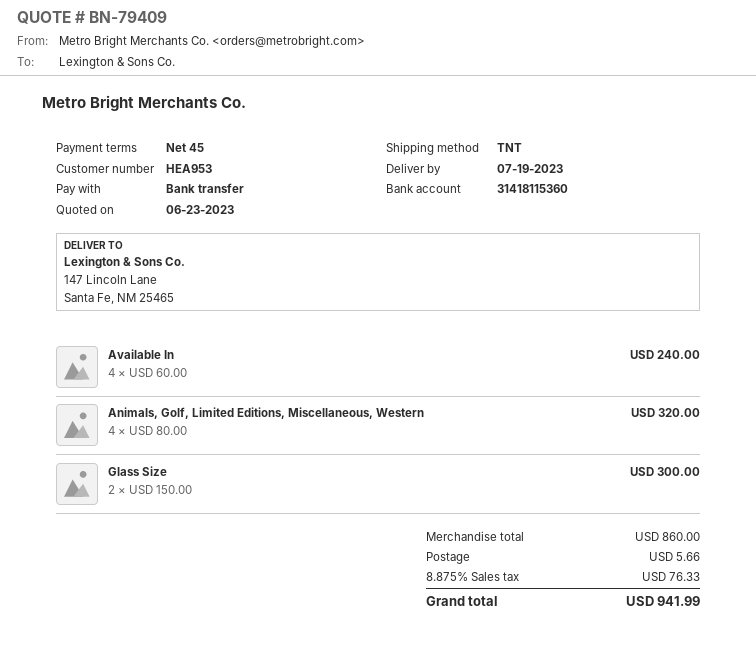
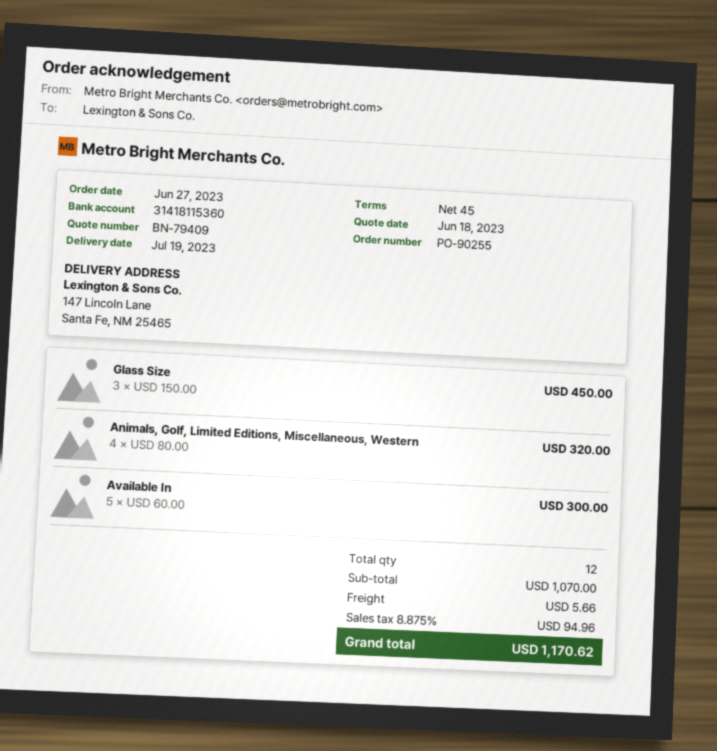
quote date: 2023-06-23 -> 2023-06-18
Available In: 4 x 60.00 = 240.00 -> 5 x 60.00 = 300.00
Glass Size: 2 x 150.00 = 300.00 -> 3 x 150.00 = 450.00
subtotal: 860.00 -> 1070.00
tax: 8.875% = 76.33 -> 8.875% = 94.96
total: 941.99 -> 1170.62

